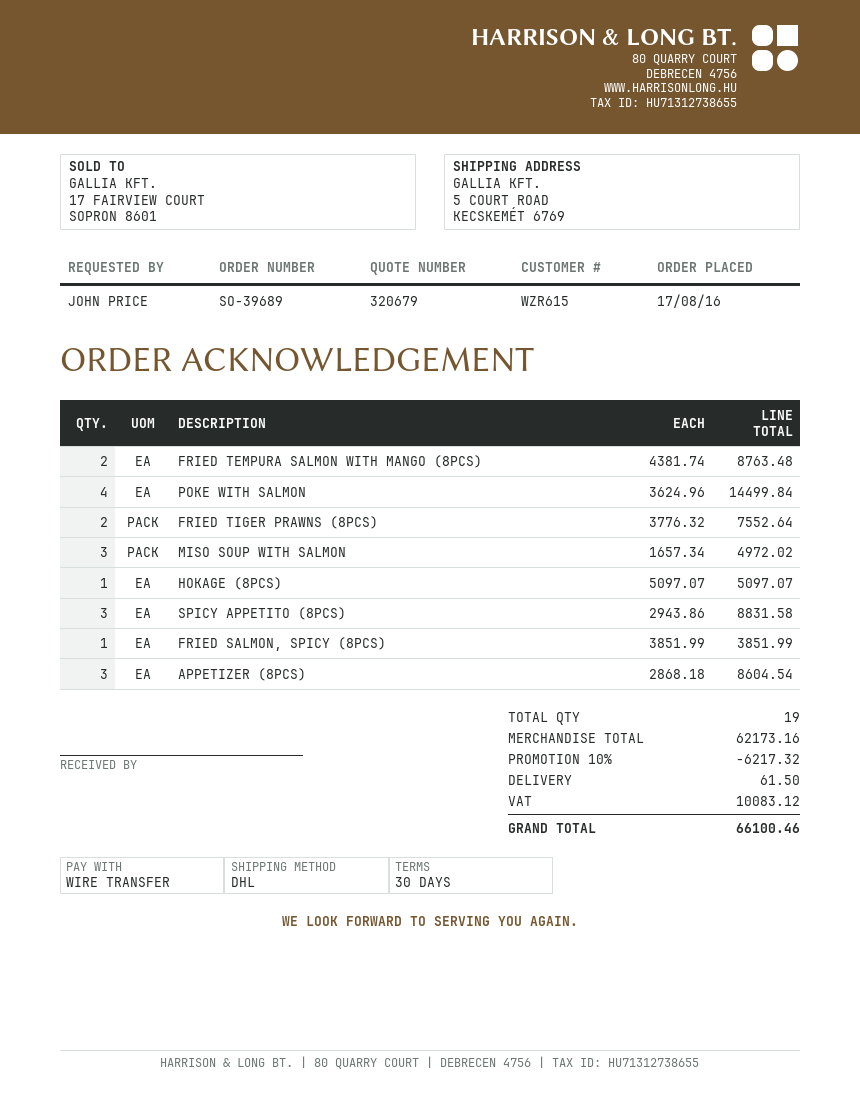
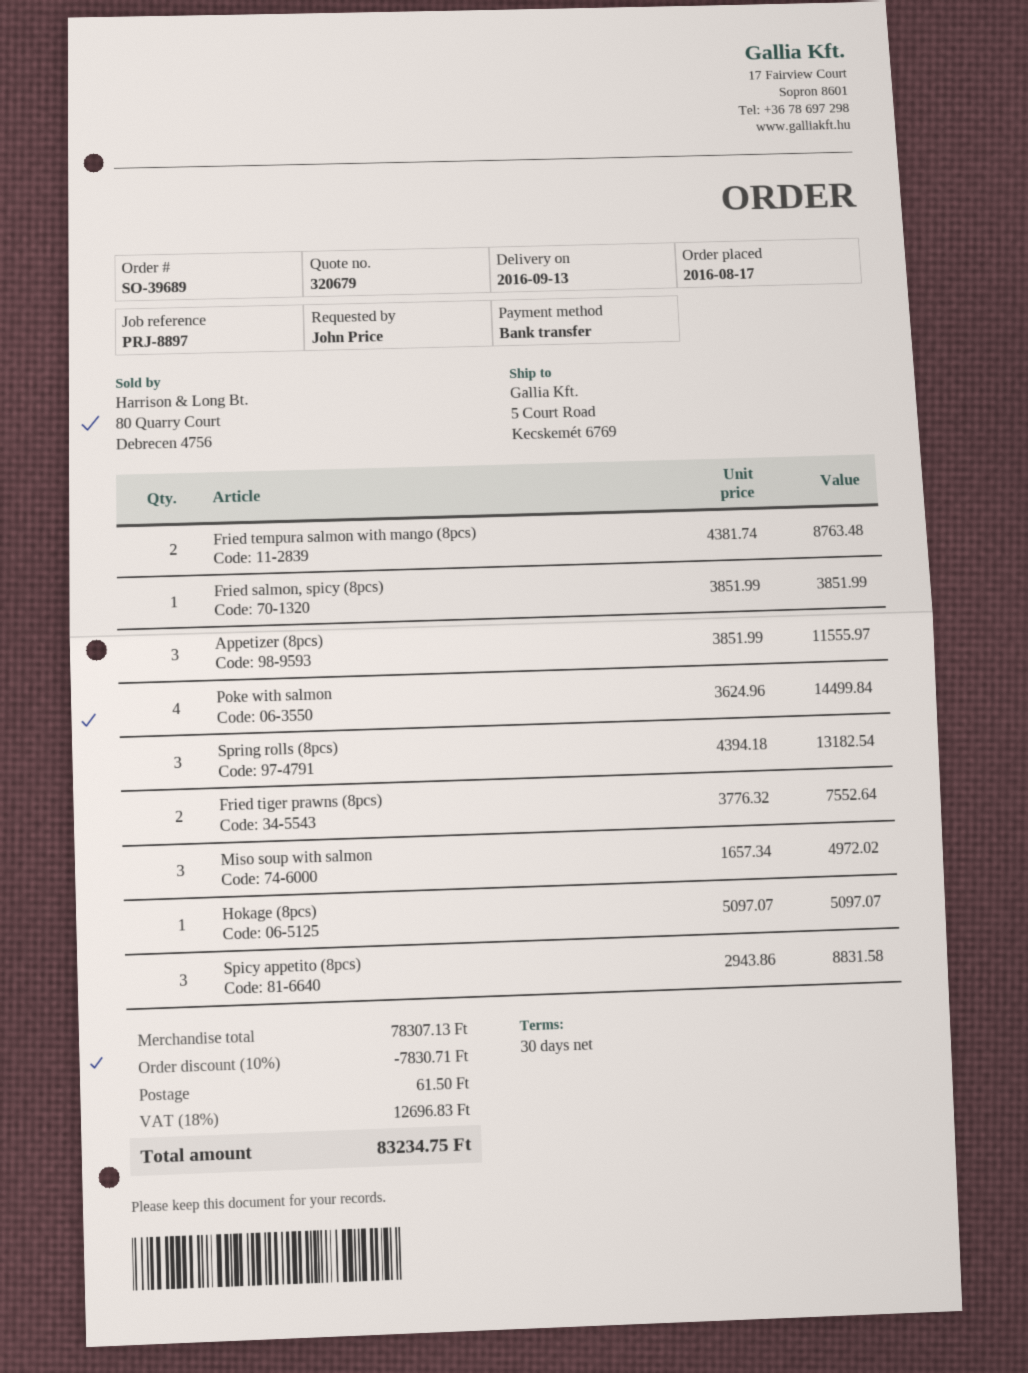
APPETIZER (8PCS): 3 x 2868.18 = 8604.54 -> 3 x 3851.99 = 11555.97
Spring rolls (8pcs): none -> 3 x 4394.18 = 13182.54
subtotal: 62173.16 -> 78307.13
discount: 10% = 6217.32 -> 10% = 7830.71
tax: 10083.12 -> 12696.83
total: 66100.46 -> 83234.75

